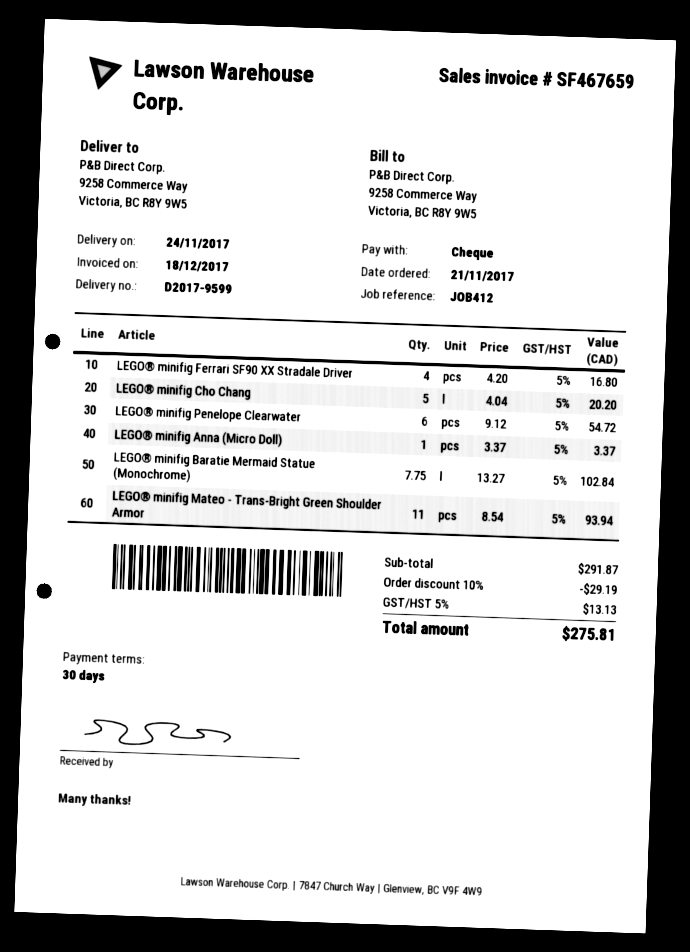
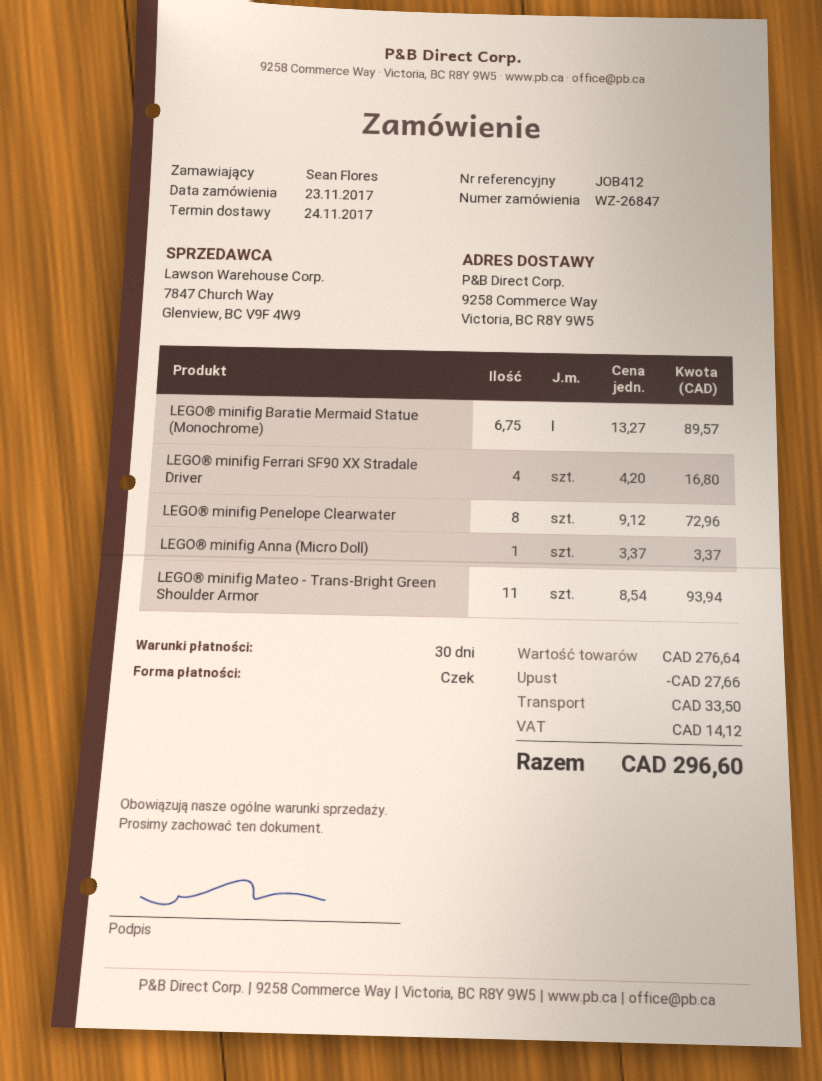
order date: 2017-11-21 -> 2017-11-23
LEGO® minifig Cho Chang: 5 x 4.04 = 20.20 -> none
LEGO® minifig Penelope Clearwater: 6 x 9.12 = 54.72 -> 8 x 9.12 = 72.96
LEGO® minifig Baratie Mermaid Statue (Monochrome): 7.75 x 13.27 = 102.84 -> 6.75 x 13.27 = 89.57
subtotal: 291.87 -> 276.64
discount: 29.19 -> 27.66
shipping: none -> 33.50
tax: 13.13 -> 14.12
total: 275.81 -> 296.60

